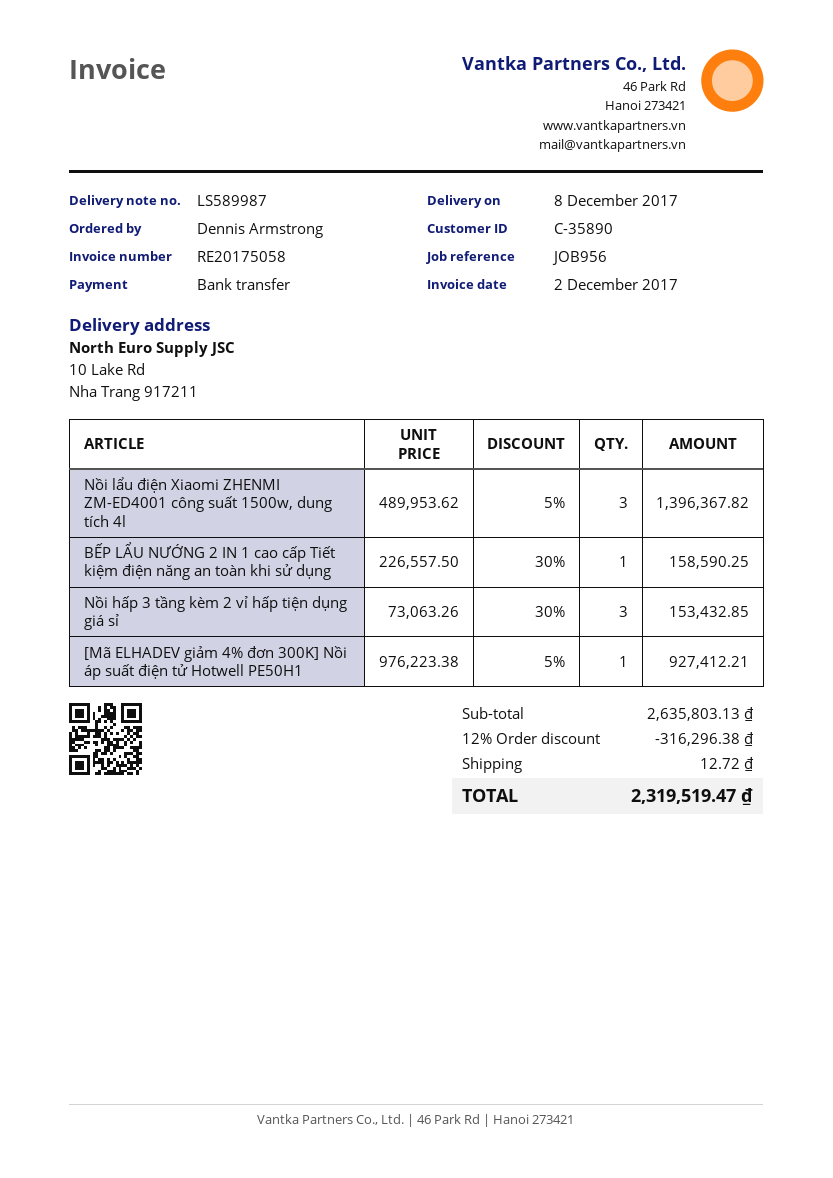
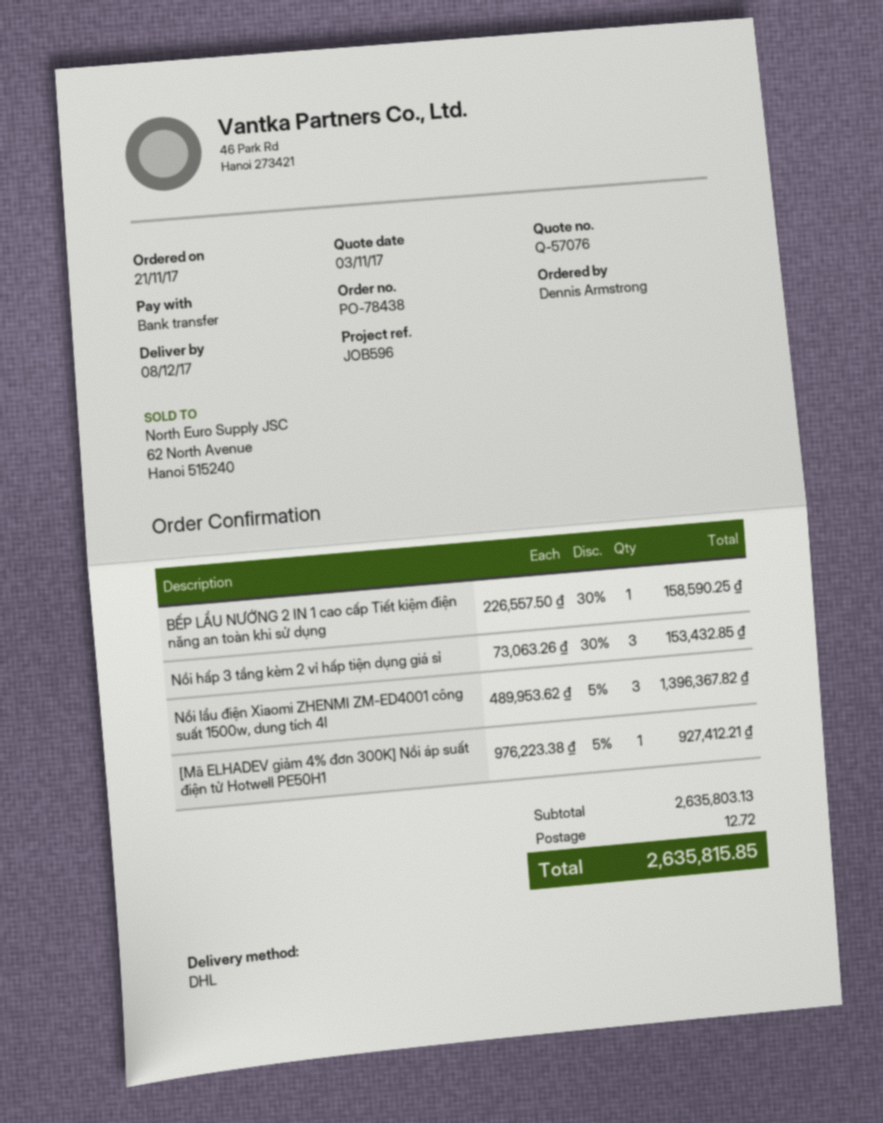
reference: JOB956 -> JOB596
discount: 12% = 316296.38 -> none
total: 2319519.47 -> 2635815.85

